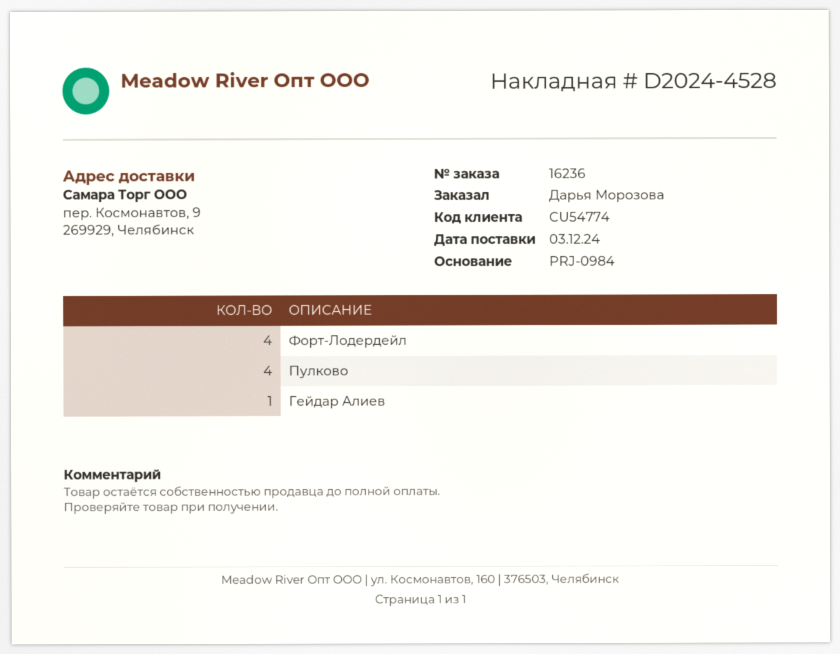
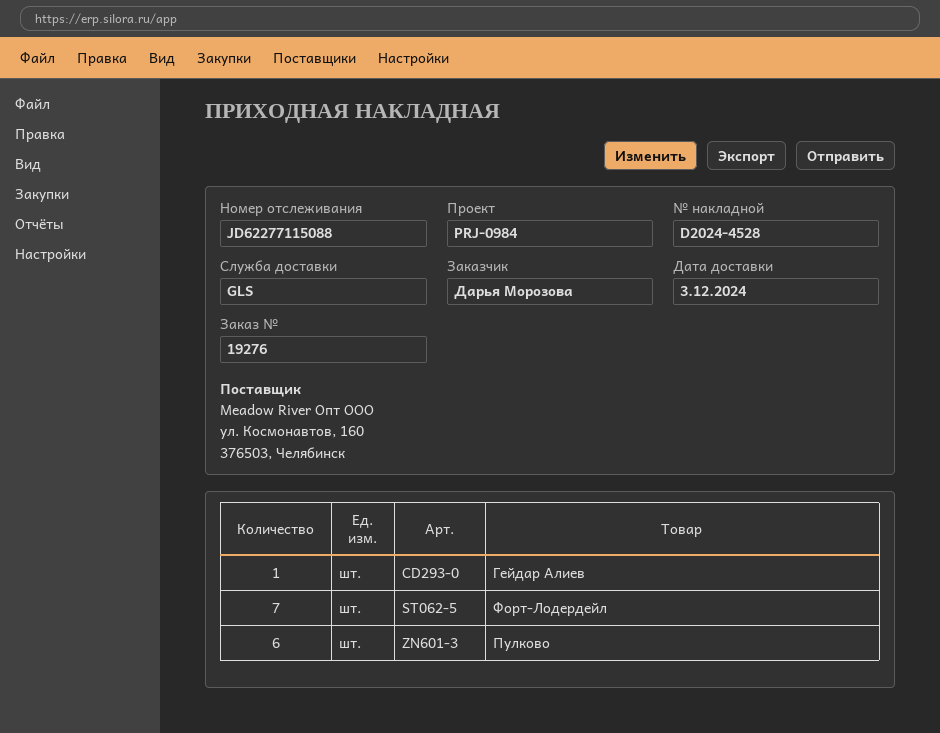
order number: 16236 -> 19276
Форт-Лодердейл: 4 -> 7
Пулково: 4 -> 6

